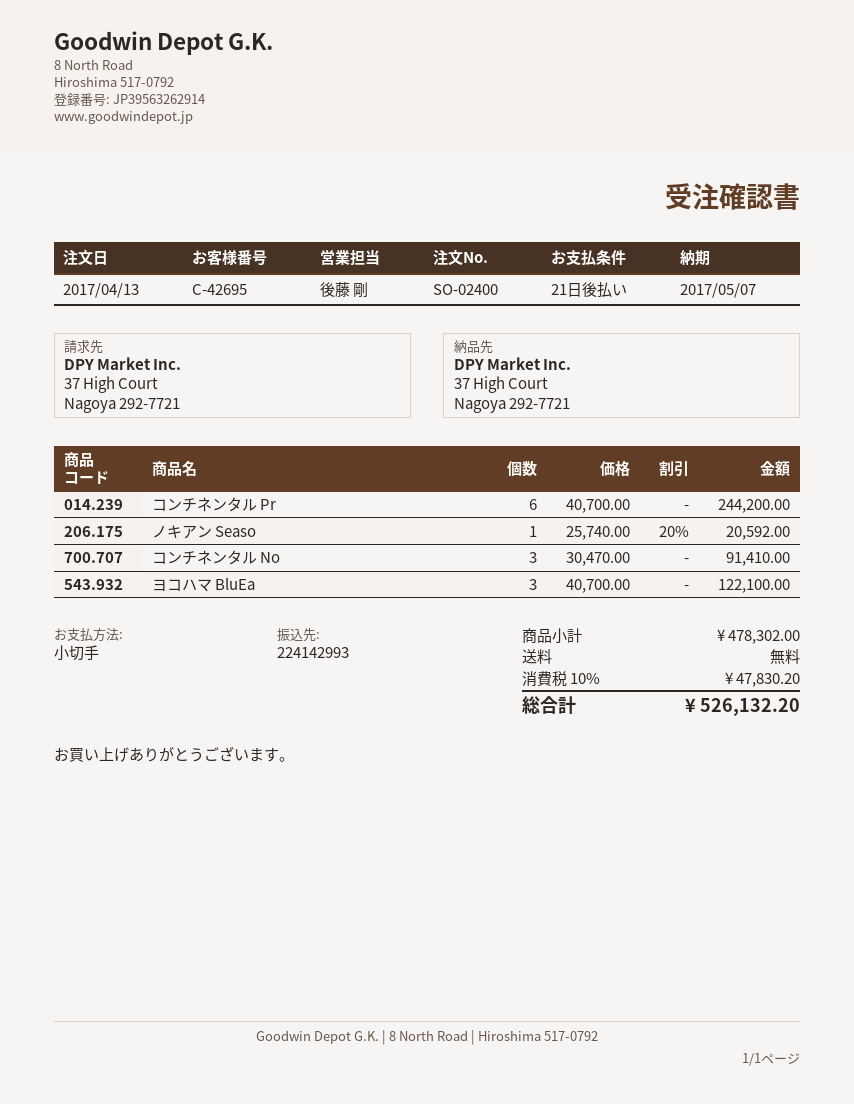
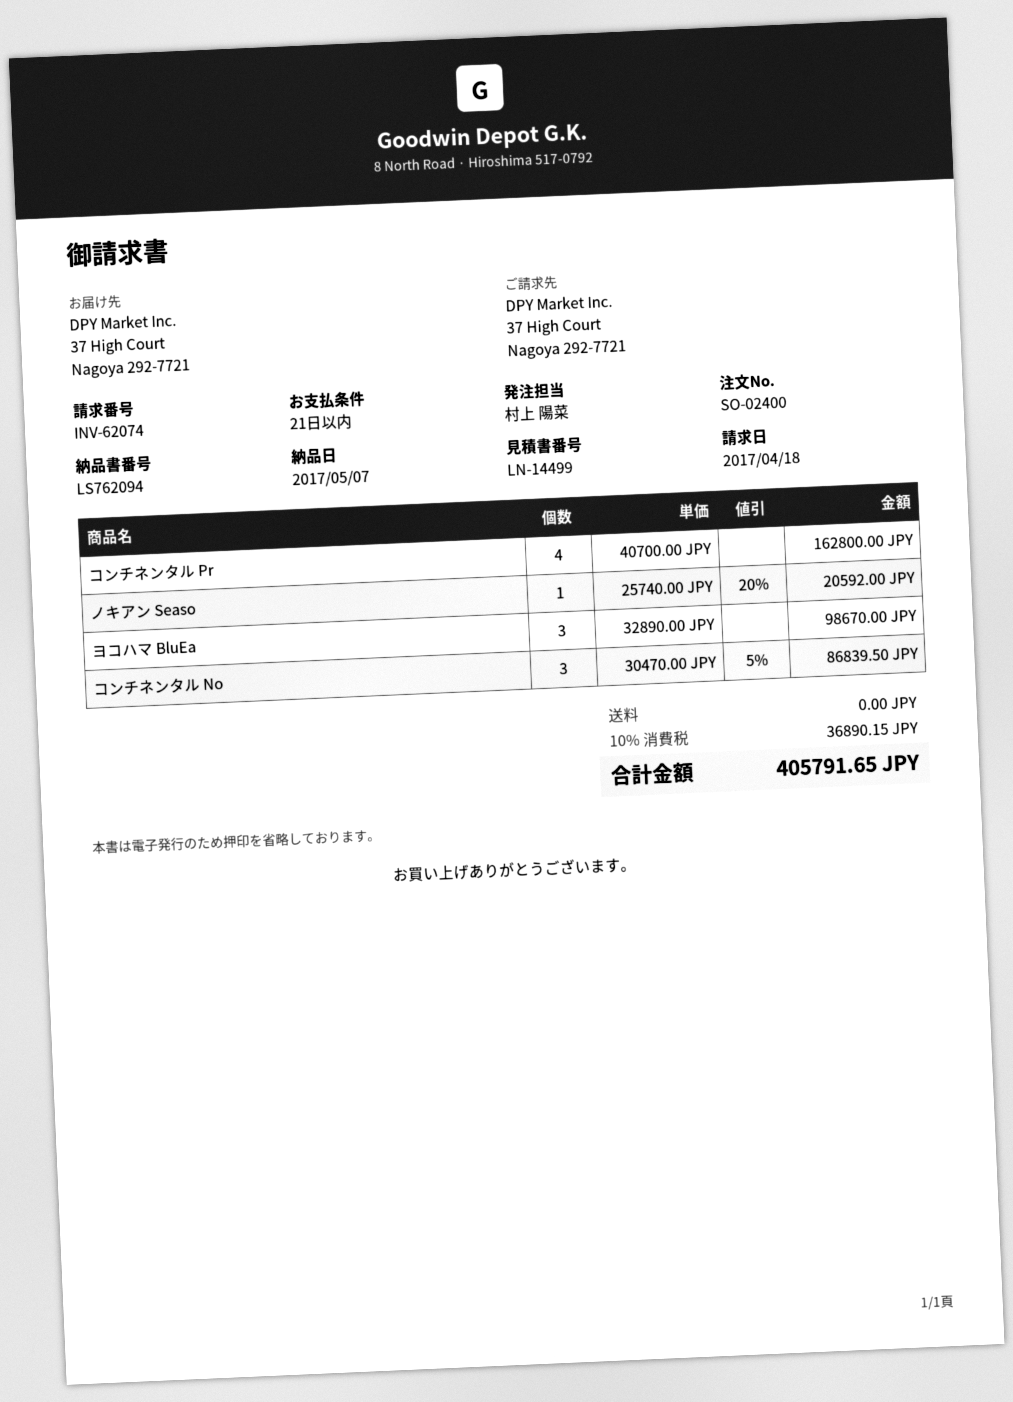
コンチネンタル Pr: 6 x 40700.00 = 244200.00 -> 4 x 40700.00 = 162800.00
コンチネンタル No: 3 x 30470.00 = 91410.00 -> 3 x 30470.00 - 5% = 86839.50
ヨコハマ BluEa: 3 x 40700.00 = 122100.00 -> 3 x 32890.00 = 98670.00
tax: 10% = 47830.20 -> 10% = 36890.15
total: 526132.20 -> 405791.65

